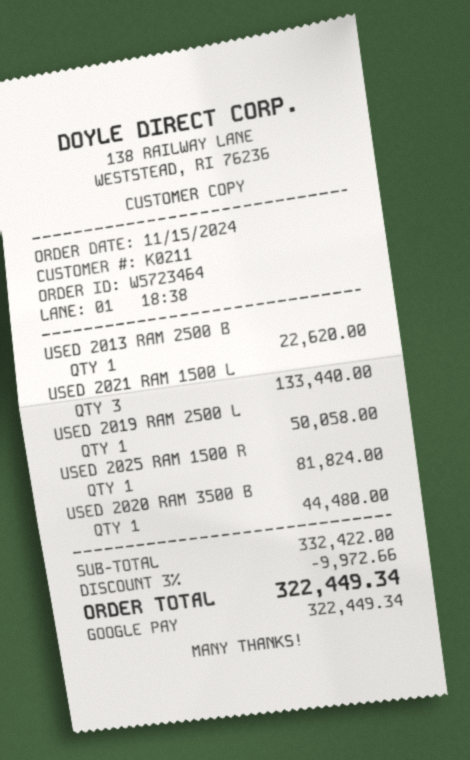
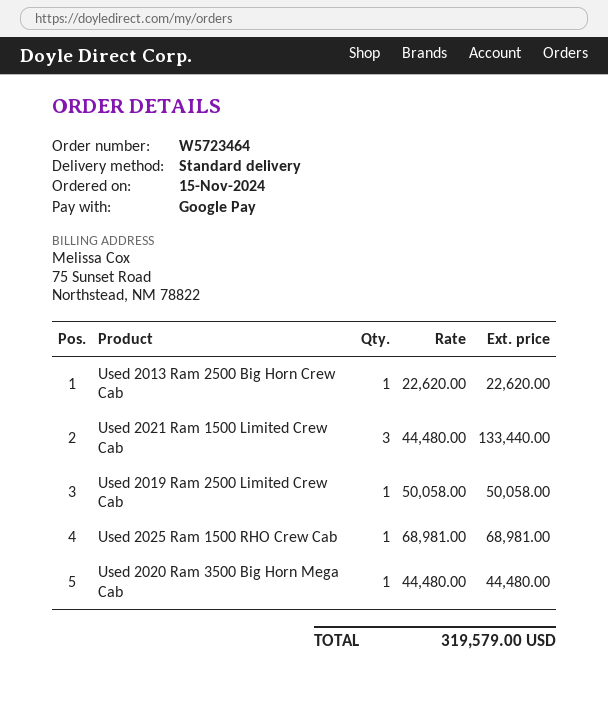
USED 2025 RAM 1500 R: 1 for 81824.00 -> 1 for 68981.00
discount: 3% = 9972.66 -> none
total: 322449.34 -> 319579.00

